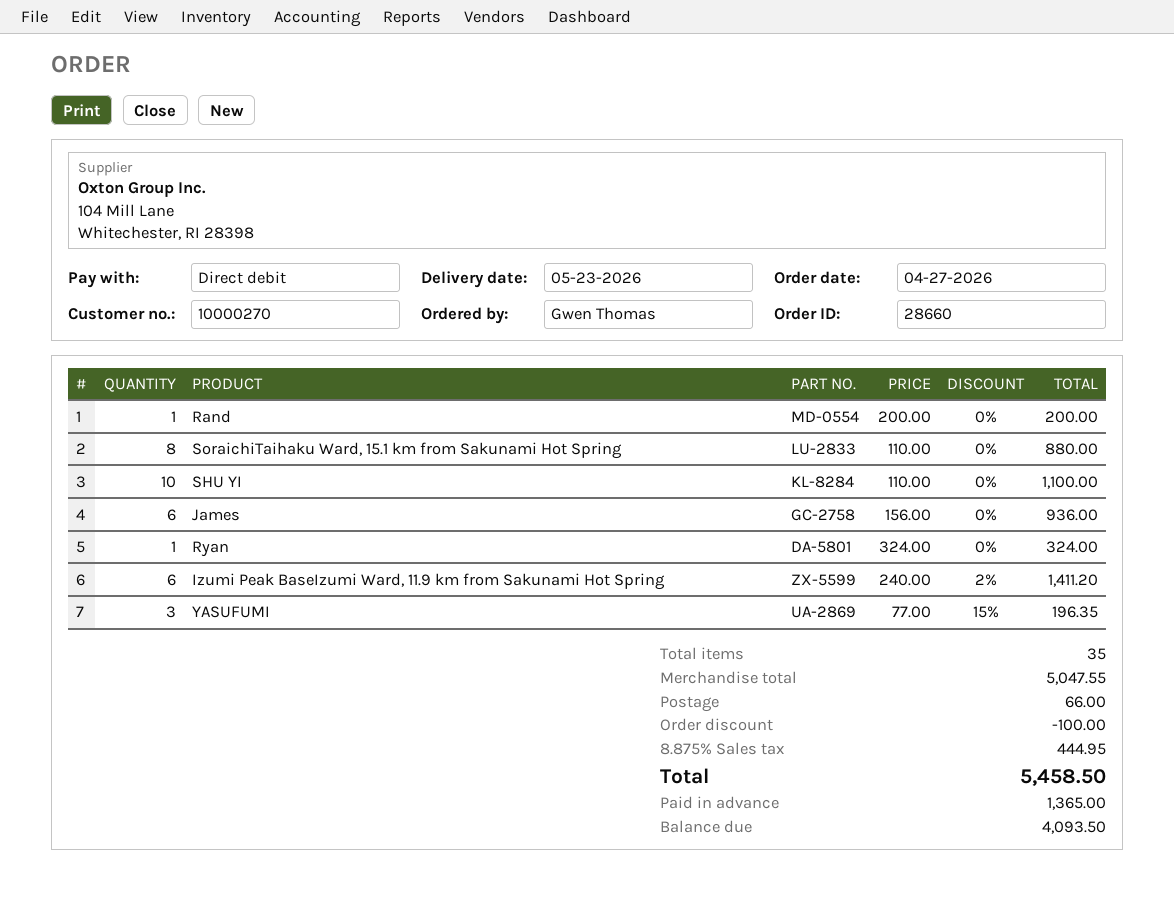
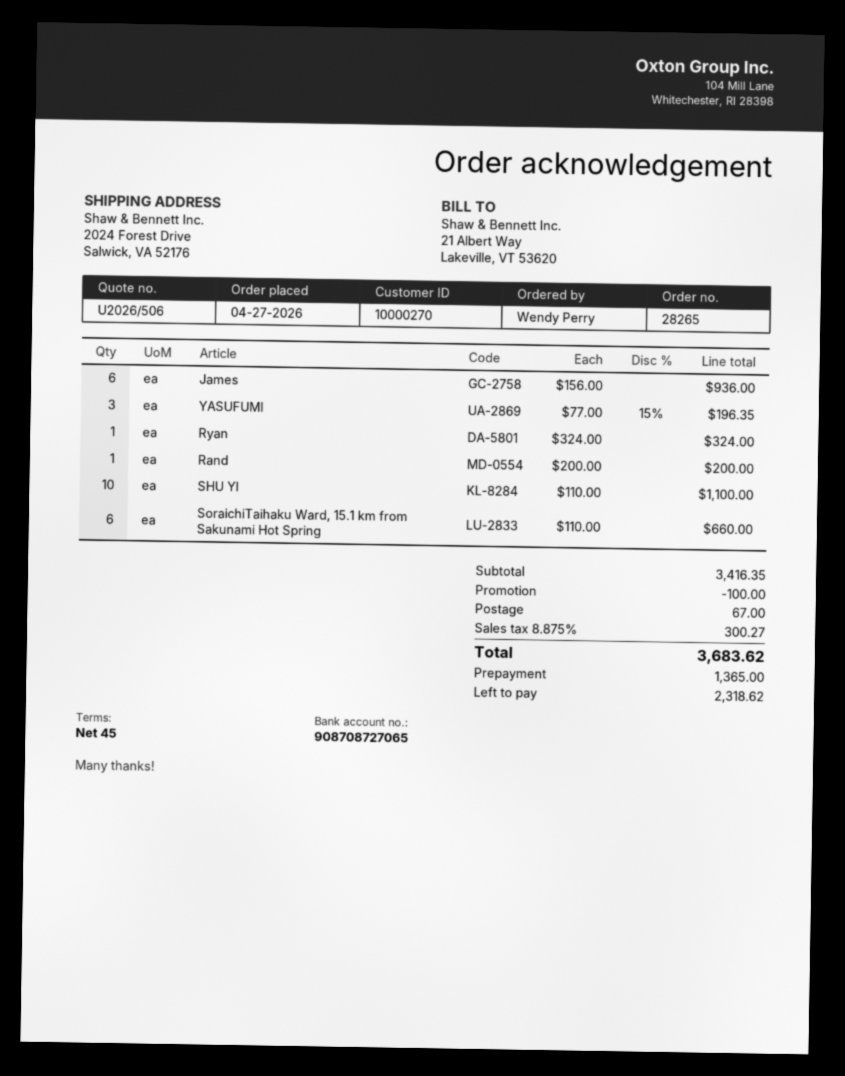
order number: 28660 -> 28265
ordered by: Gwen Thomas -> Wendy Perry
SoraichiTaihaku Ward, 15.1 km from Sakunami Hot Spring: 8 x 110.00 = 880.00 -> 6 x 110.00 = 660.00
Izumi Peak BaseIzumi Ward, 11.9 km from Sakunami Hot Spring: 6 x 240.00 - 2% = 1411.20 -> none
subtotal: 5047.55 -> 3416.35
shipping: 66.00 -> 67.00
tax: 8.875% = 444.95 -> 8.875% = 300.27
total: 5458.50 -> 3683.62
balance: 4093.50 -> 2318.62

